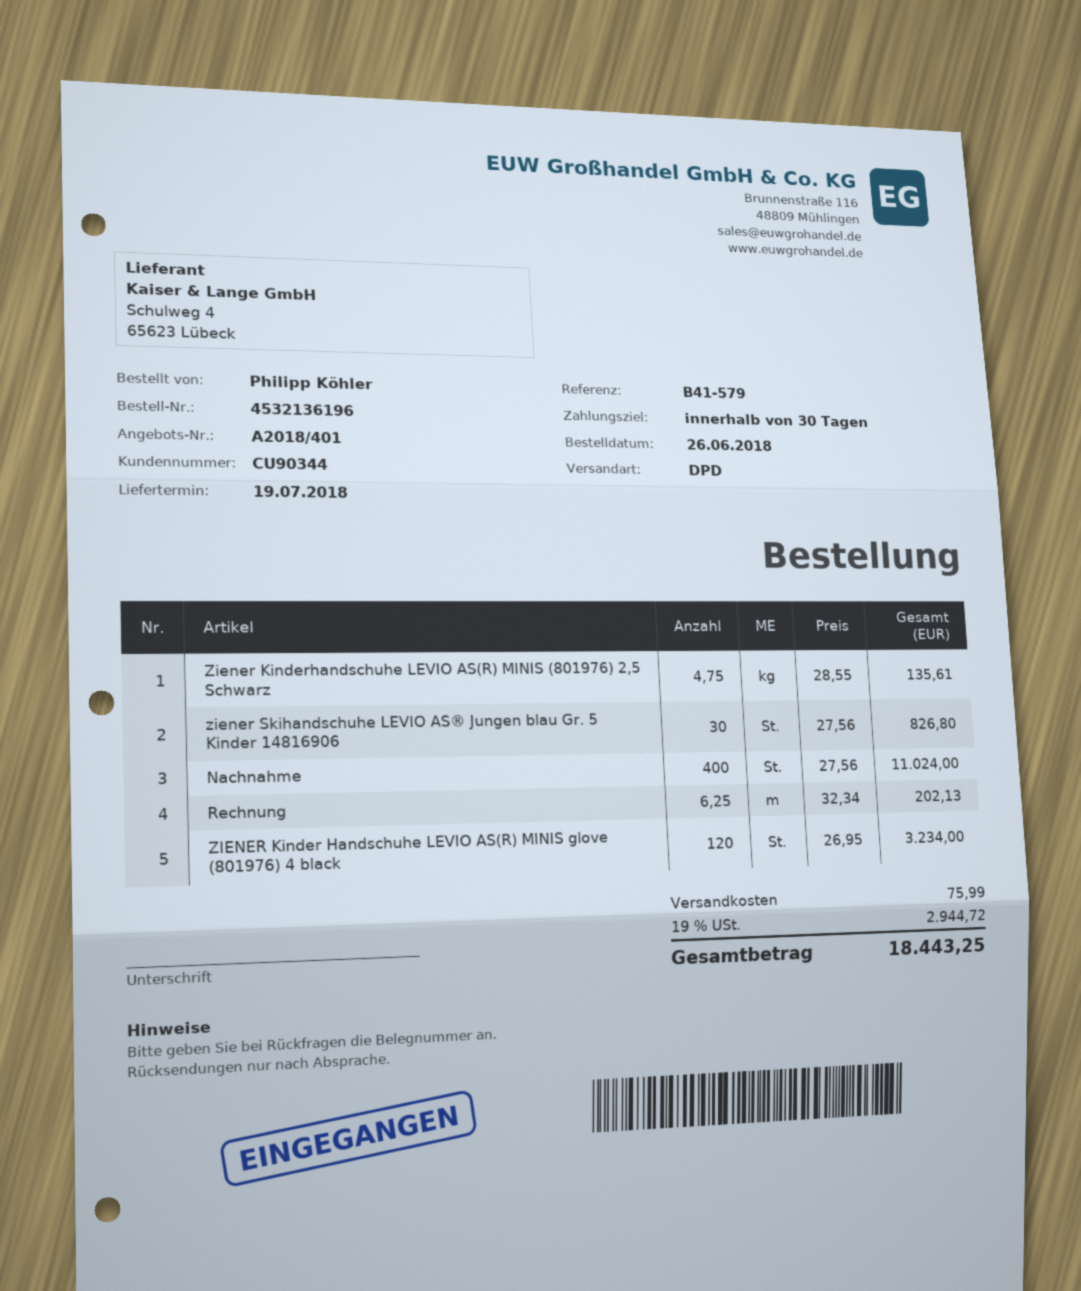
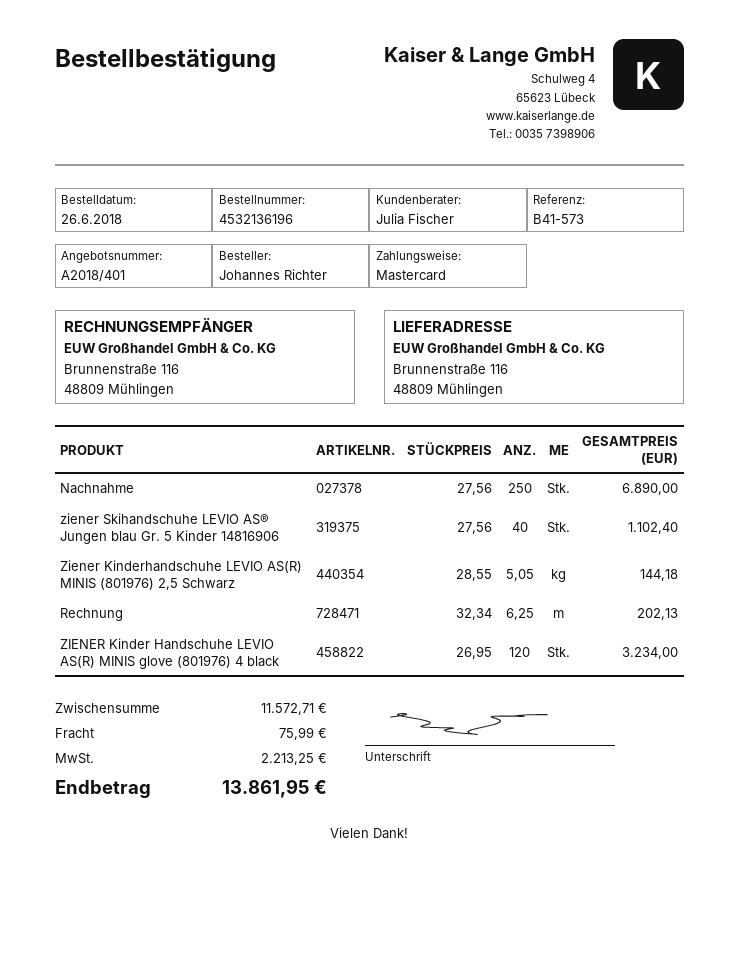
reference: B41-579 -> B41-573
ordered by: Philipp Köhler -> Johannes Richter
Ziener Kinderhandschuhe LEVIO AS(R) MINIS (801976) 2,5 Schwarz: 4.75 x 28.55 = 135.61 -> 5.05 x 28.55 = 144.18
ziener Skihandschuhe LEVIO AS® Jungen blau Gr. 5 Kinder 14816906: 30 x 27.56 = 826.80 -> 40 x 27.56 = 1102.40
Nachnahme: 400 x 27.56 = 11024.00 -> 250 x 27.56 = 6890.00
tax: 2944.72 -> 2213.25
total: 18443.25 -> 13861.95

